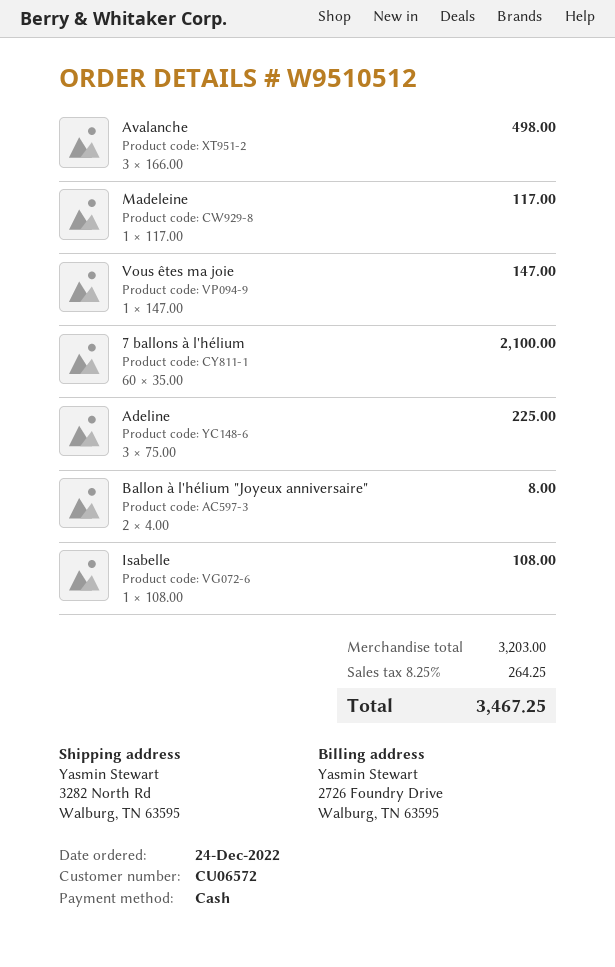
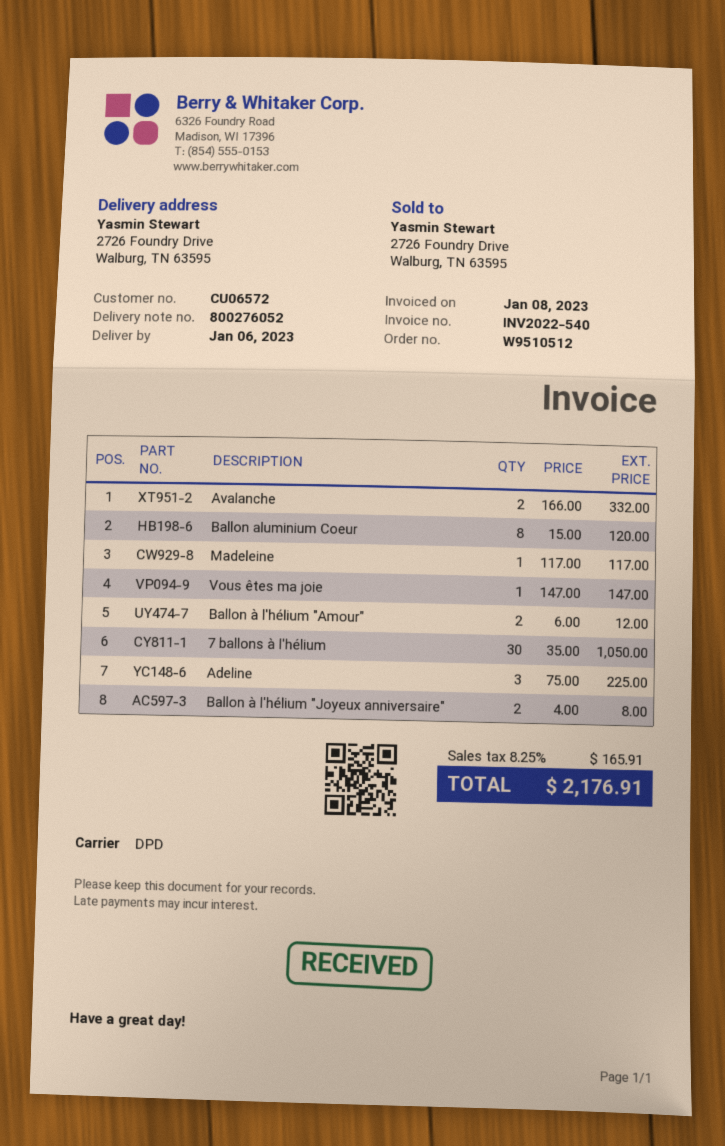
ship to: 3282 North Rd, Walburg, TN 63595 -> 2726 Foundry Drive, Walburg, TN 63595
Avalanche: 3 x 166.00 = 498.00 -> 2 x 166.00 = 332.00
7 ballons à l'hélium: 60 x 35.00 = 2100.00 -> 30 x 35.00 = 1050.00
Isabelle: 1 x 108.00 = 108.00 -> none
Ballon aluminium Coeur: none -> 8 x 15.00 = 120.00
Ballon à l'hélium "Amour": none -> 2 x 6.00 = 12.00
tax: 8.25% = 264.25 -> 8.25% = 165.91
total: 3467.25 -> 2176.91

